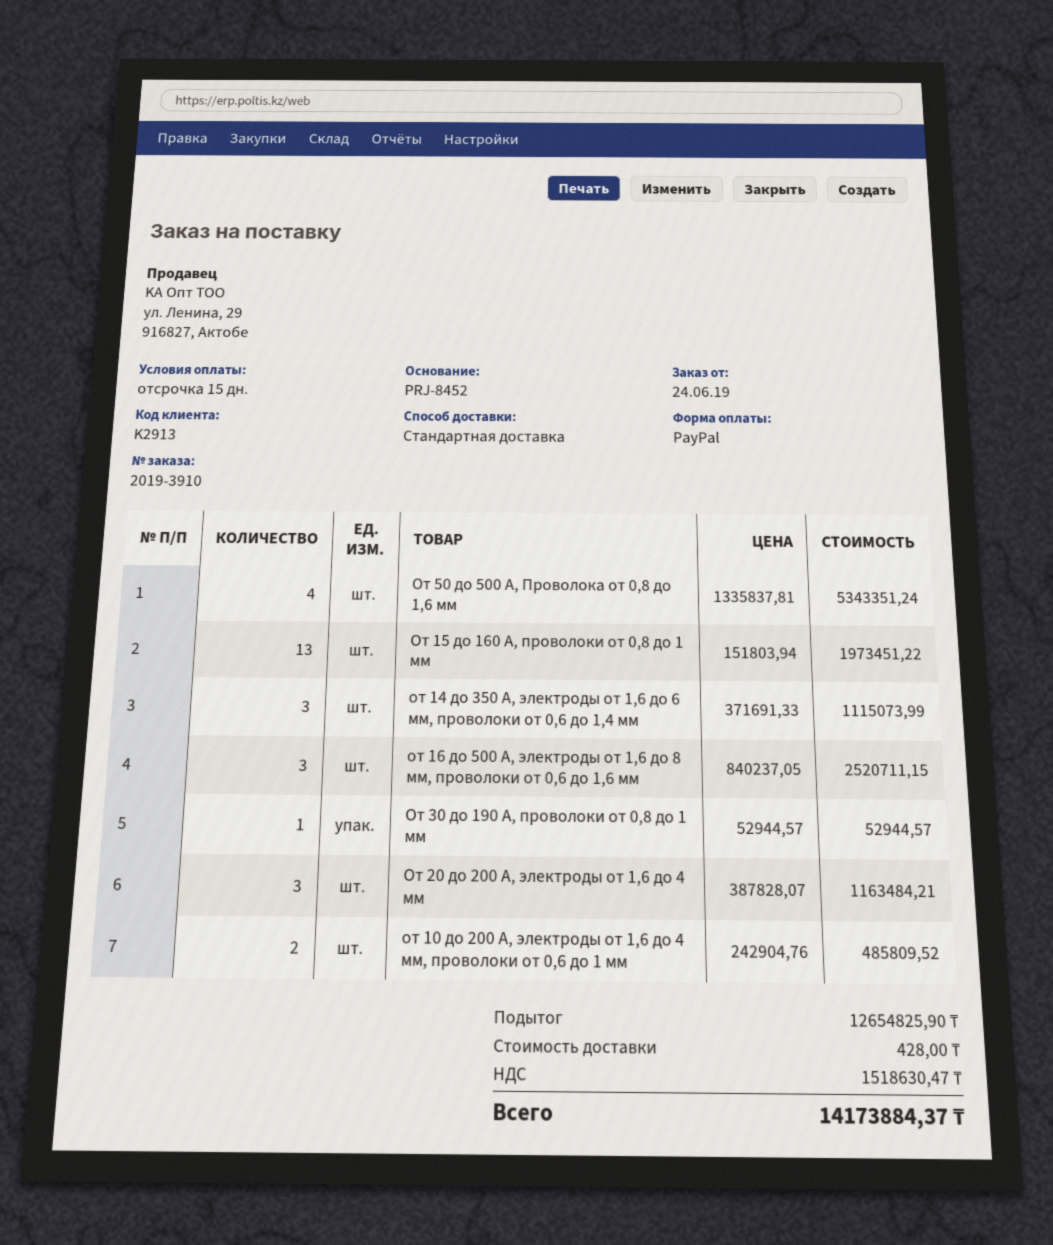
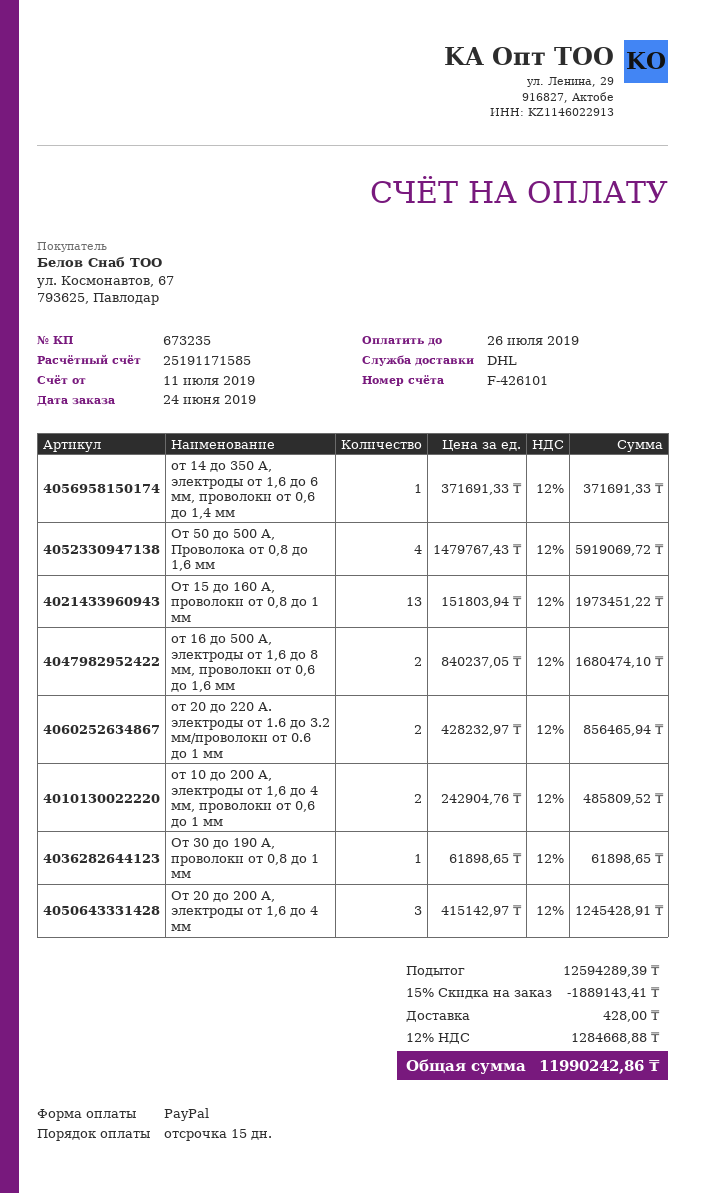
shipping method: standard -> DHL
От 50 до 500 А, Проволока от 0,8 до 1,6 мм: 4 x 1335837.81 = 5343351.24 -> 4 x 1479767.43 = 5919069.72
от 14 до 350 А, электроды от 1,6 до 6 мм, проволоки от 0,6 до 1,4 мм: 3 x 371691.33 = 1115073.99 -> 1 x 371691.33 = 371691.33
от 16 до 500 А, электроды от 1,6 до 8 мм, проволоки от 0,6 до 1,6 мм: 3 x 840237.05 = 2520711.15 -> 2 x 840237.05 = 1680474.10
От 30 до 190 А, проволоки от 0,8 до 1 мм: 1 x 52944.57 = 52944.57 -> 1 x 61898.65 = 61898.65
От 20 до 200 А, электроды от 1,6 до 4 мм: 3 x 387828.07 = 1163484.21 -> 3 x 415142.97 = 1245428.91
от 20 до 220 А. электроды от 1.6 до 3.2 мм/проволоки от 0.6 до 1 мм: none -> 2 x 428232.97 = 856465.94
subtotal: 12654825.90 -> 12594289.39
discount: none -> 15% = 1889143.41
tax: 1518630.47 -> 1284668.88
total: 14173884.37 -> 11990242.86

